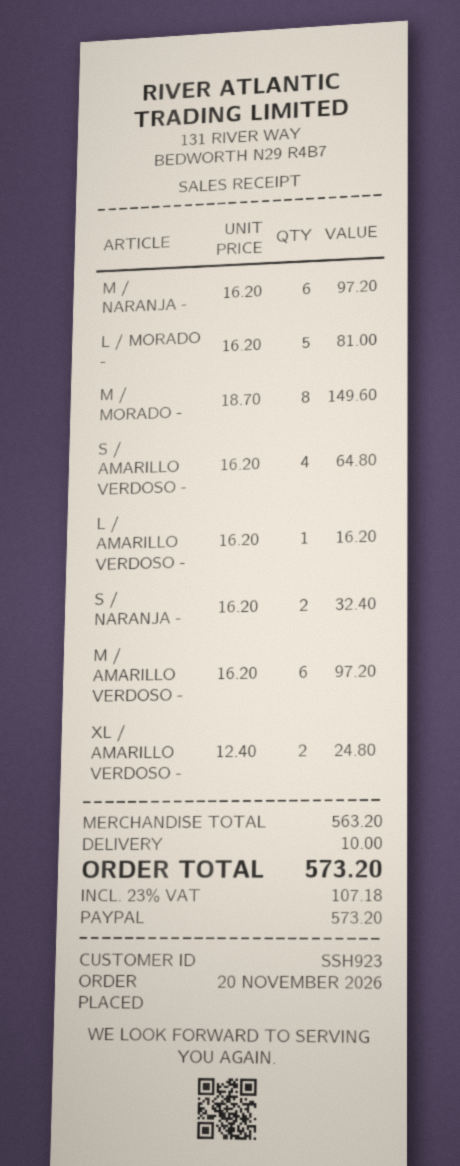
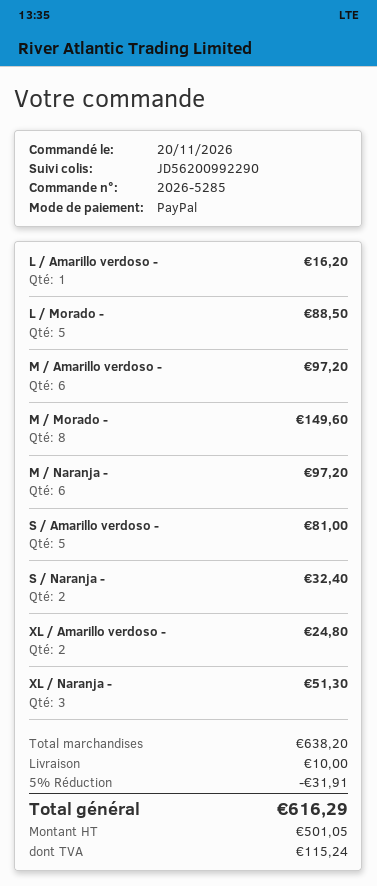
L / MORADO -: 5 for 81.00 -> 5 for 88.50
S / AMARILLO VERDOSO -: 4 for 64.80 -> 5 for 81.00
XL / Naranja -: none -> 3 for 51.30
subtotal: 563.20 -> 638.20
discount: none -> 5% = 31.91
tax: 107.18 -> 115.24
total: 573.20 -> 616.29

